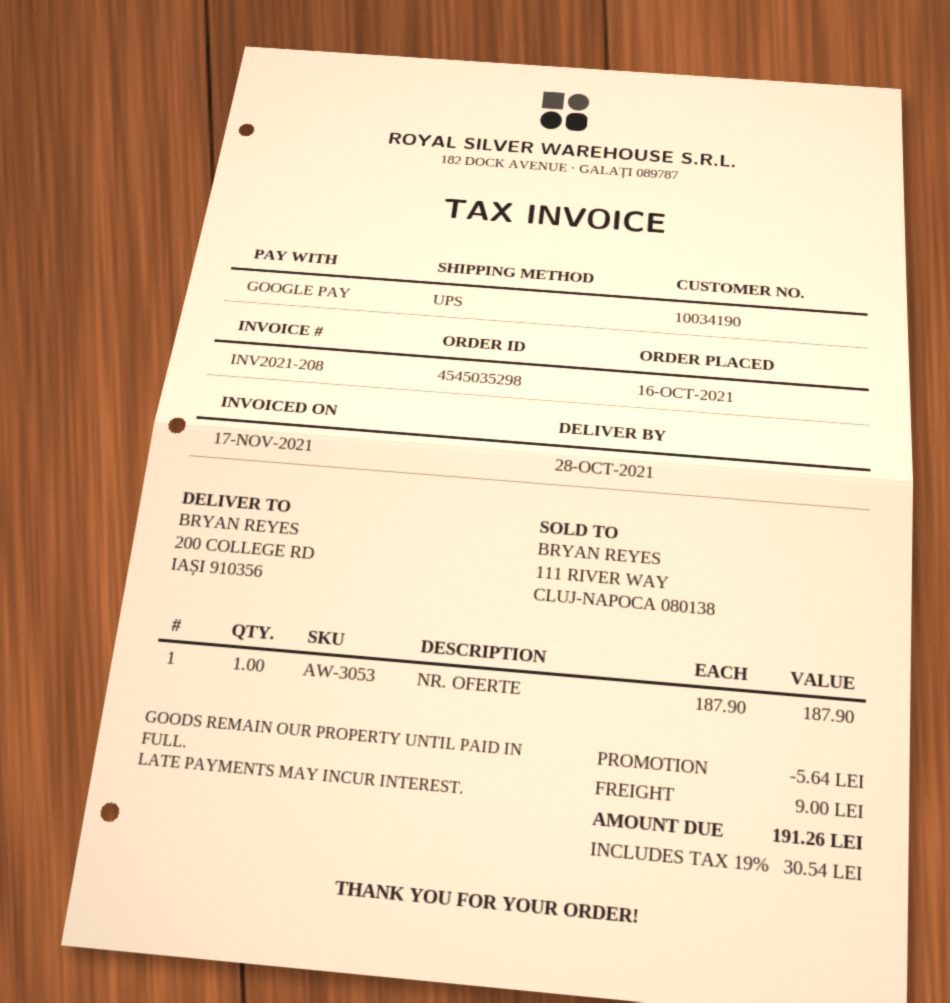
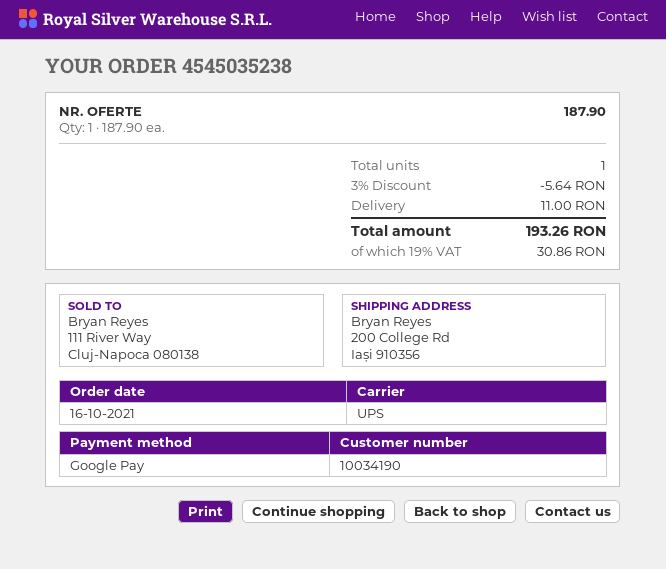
order number: 4545035298 -> 4545035238
shipping: 9.00 -> 11.00
tax: 19% = 30.54 -> 19% = 30.86
total: 191.26 -> 193.26

